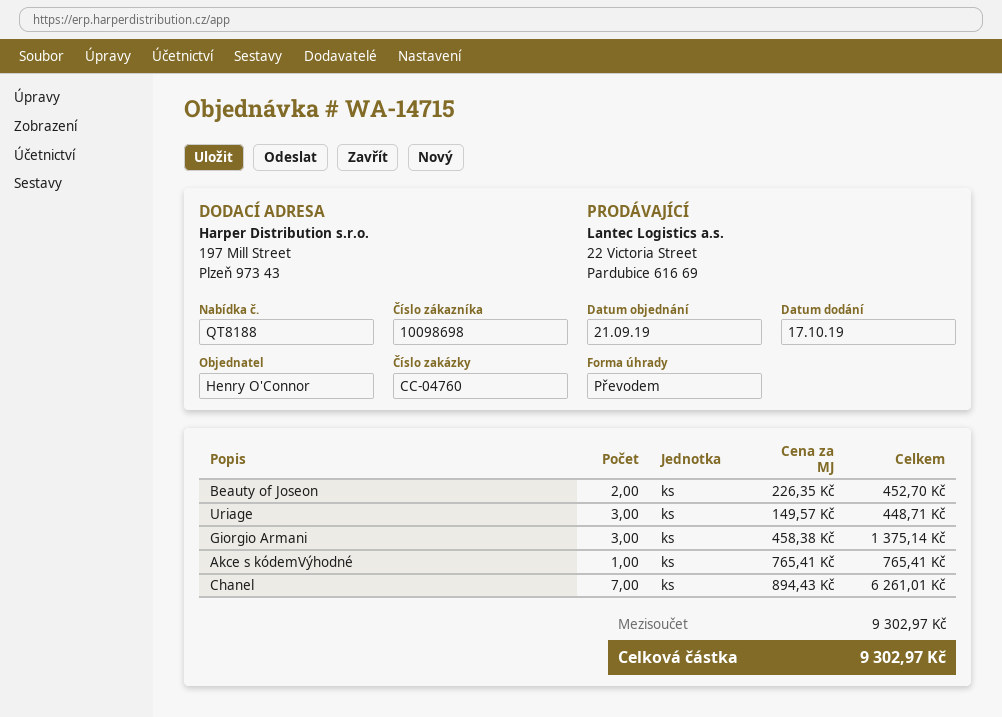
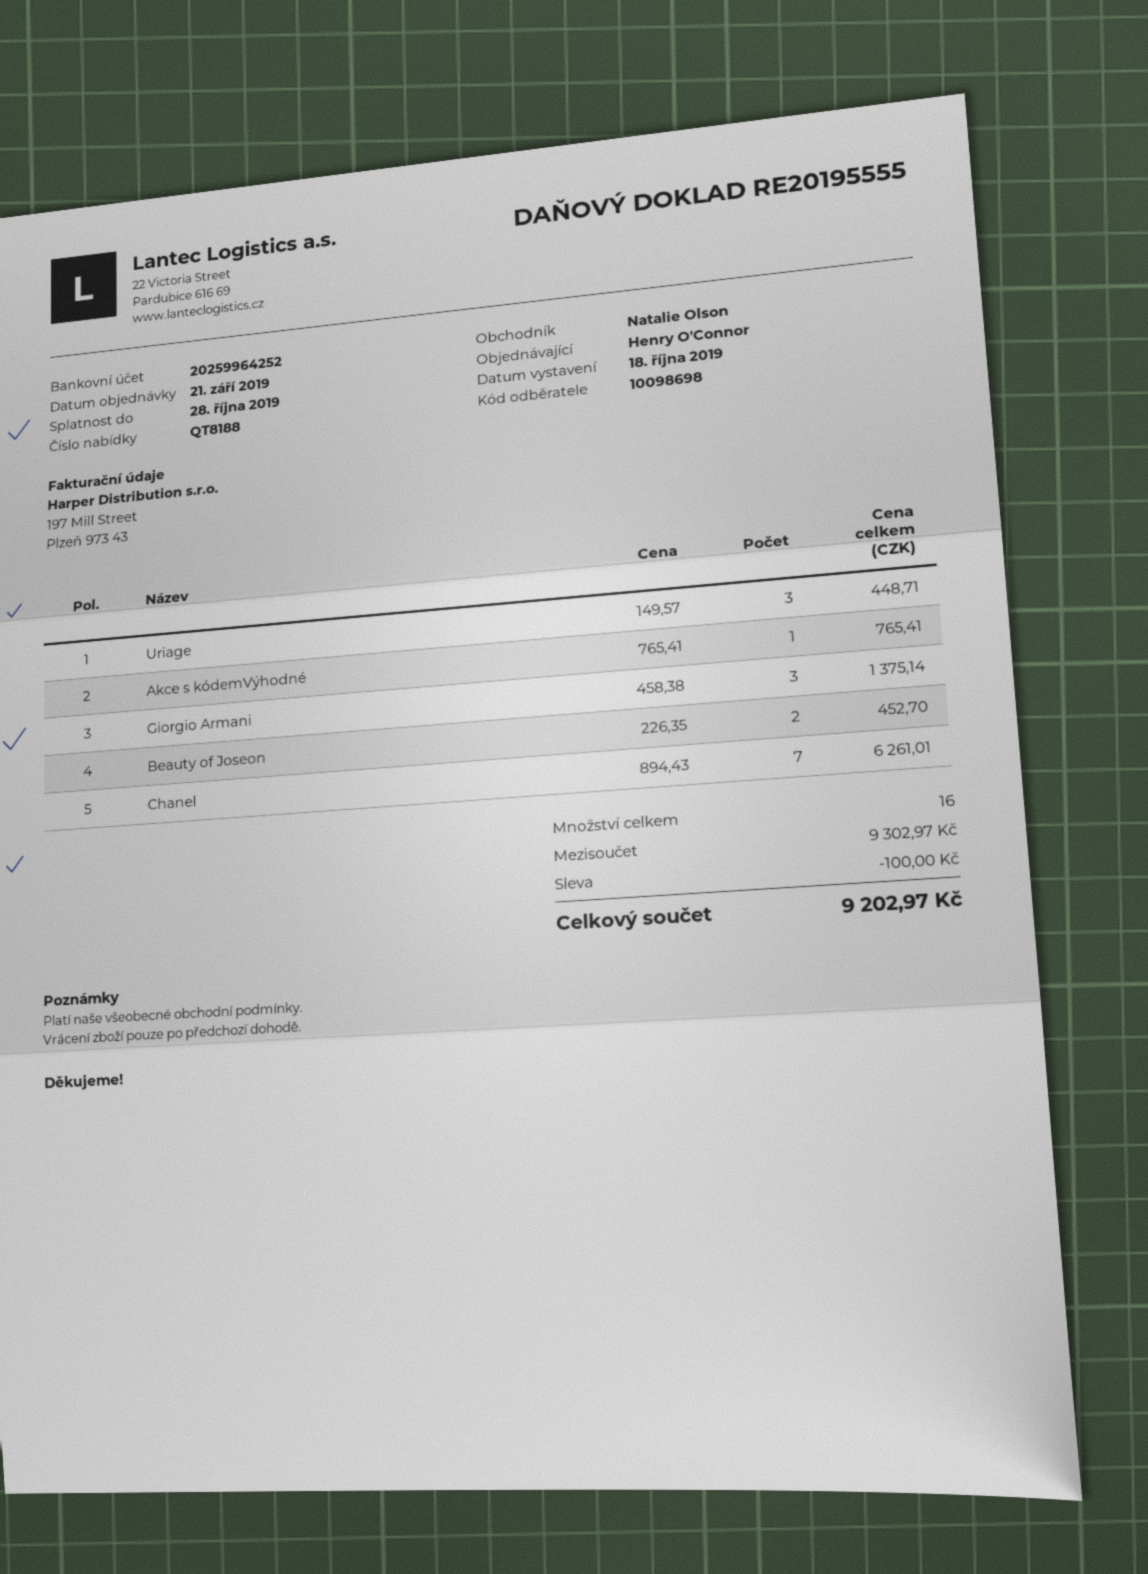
discount: none -> 100.00
total: 9302.97 -> 9202.97

